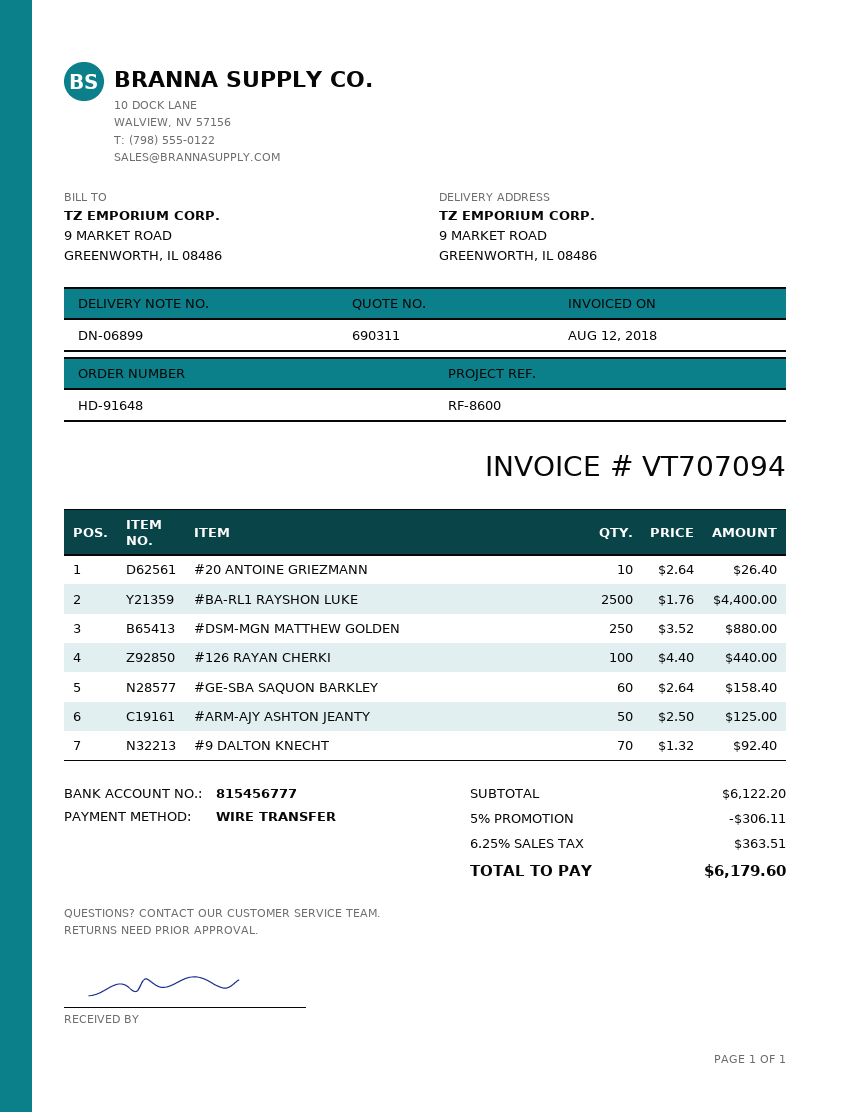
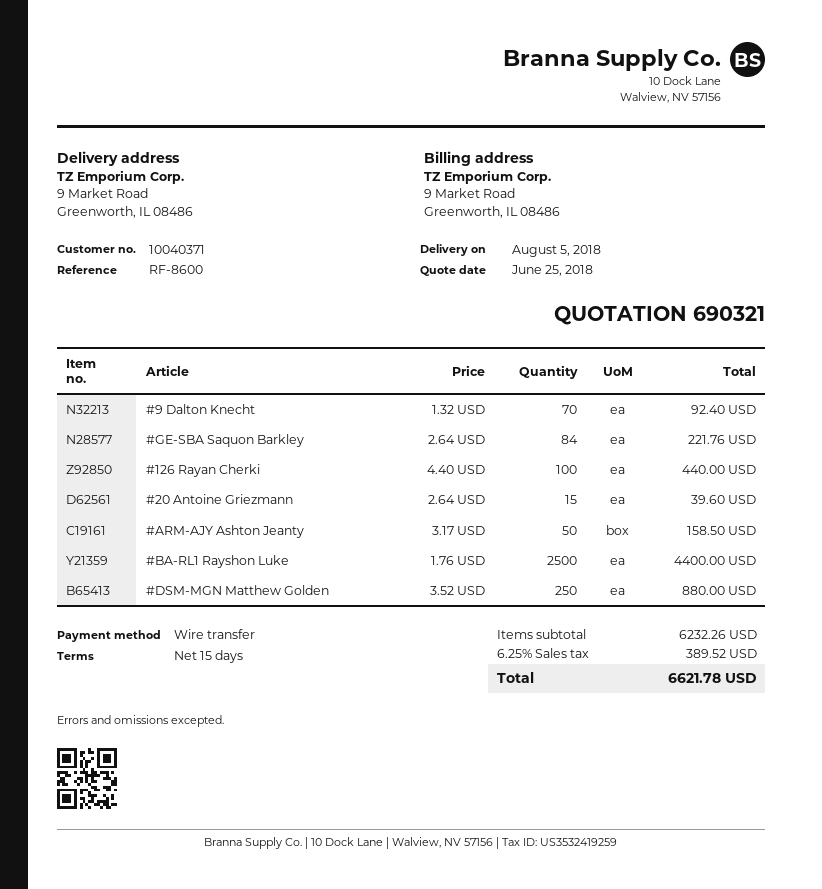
quote number: 690311 -> 690321
#20 ANTOINE GRIEZMANN: 10 x 2.64 = 26.40 -> 15 x 2.64 = 39.60
#GE-SBA SAQUON BARKLEY: 60 x 2.64 = 158.40 -> 84 x 2.64 = 221.76
#ARM-AJY ASHTON JEANTY: 50 x 2.50 = 125.00 -> 50 x 3.17 = 158.50
subtotal: 6122.20 -> 6232.26
discount: 5% = 306.11 -> none
tax: 6.25% = 363.51 -> 6.25% = 389.52
total: 6179.60 -> 6621.78

